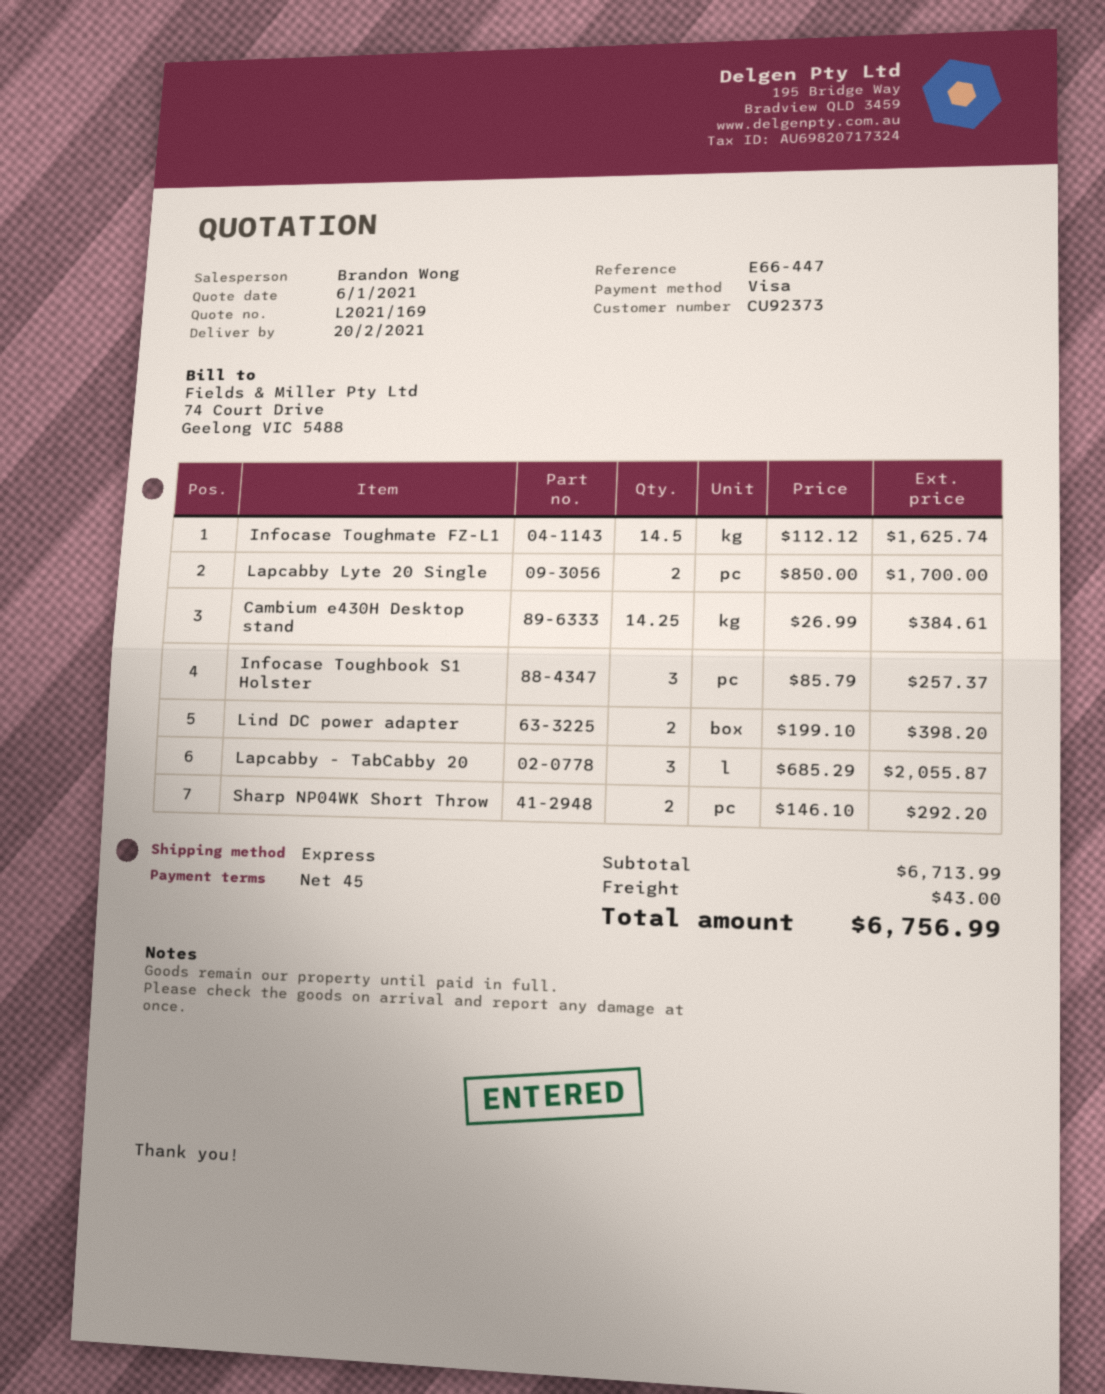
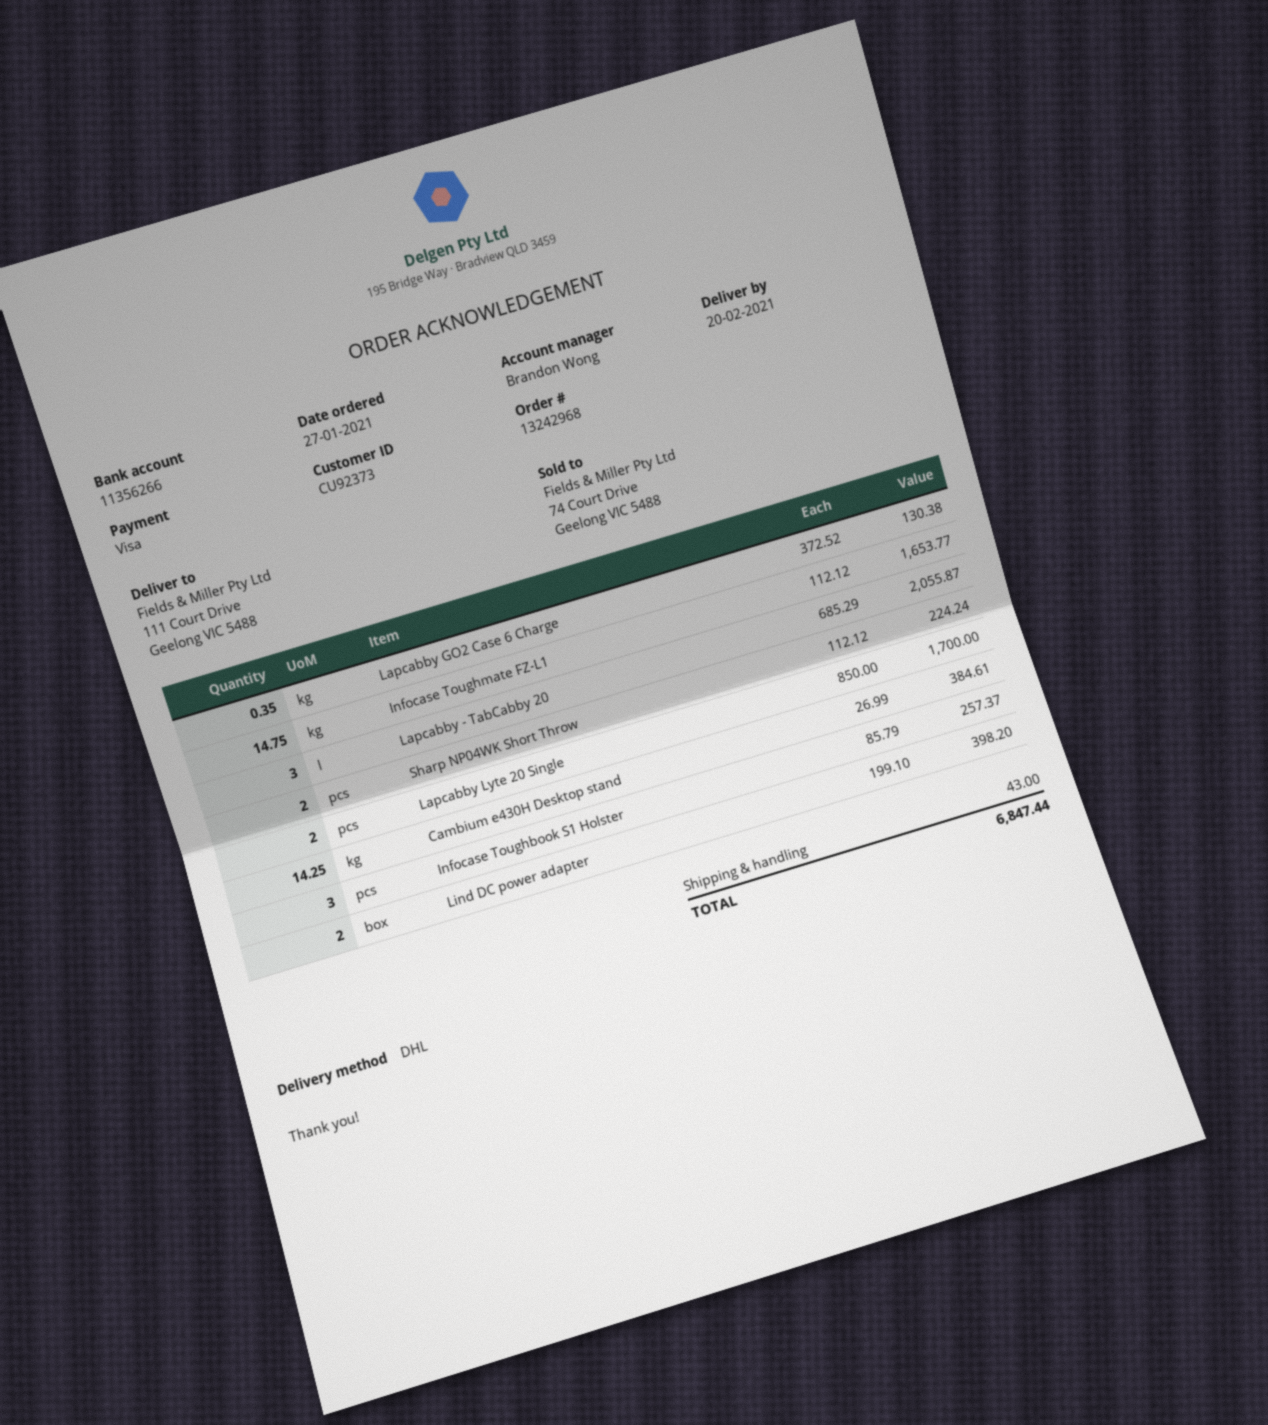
shipping method: express -> DHL
Infocase Toughmate FZ-L1: 14.5 x 112.12 = 1625.74 -> 14.75 x 112.12 = 1653.77
Sharp NP04WK Short Throw: 2 x 146.10 = 292.20 -> 2 x 112.12 = 224.24
Lapcabby GO2 Case 6 Charge: none -> 0.35 x 372.52 = 130.38
total: 6756.99 -> 6847.44

